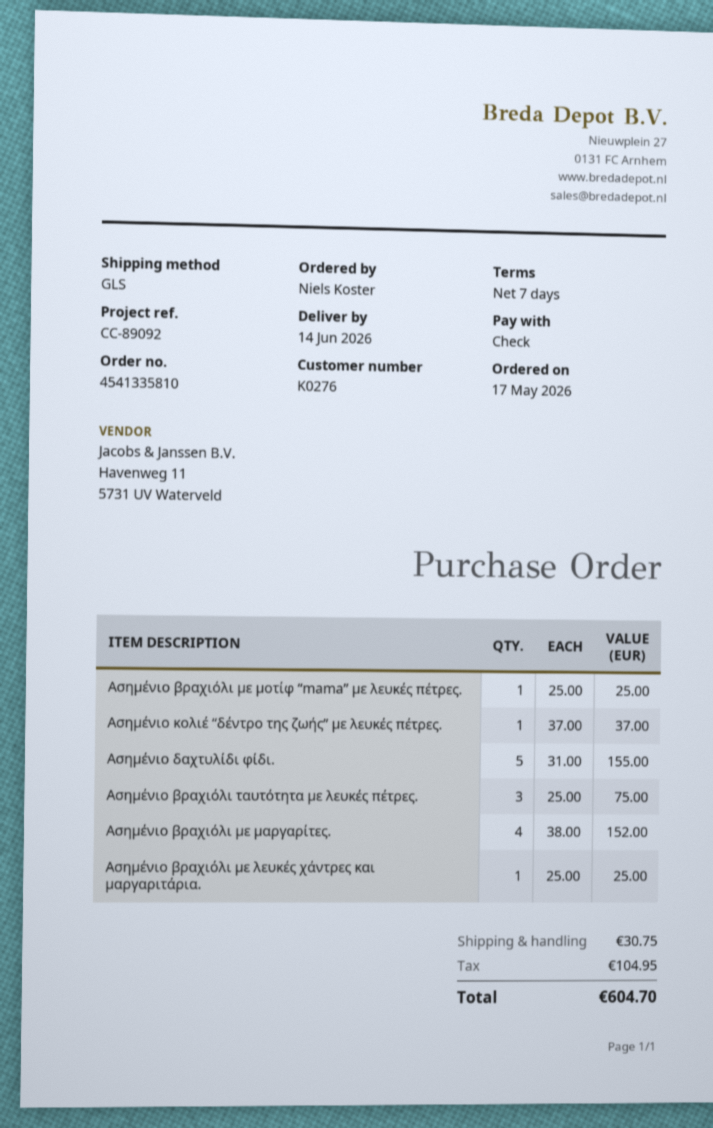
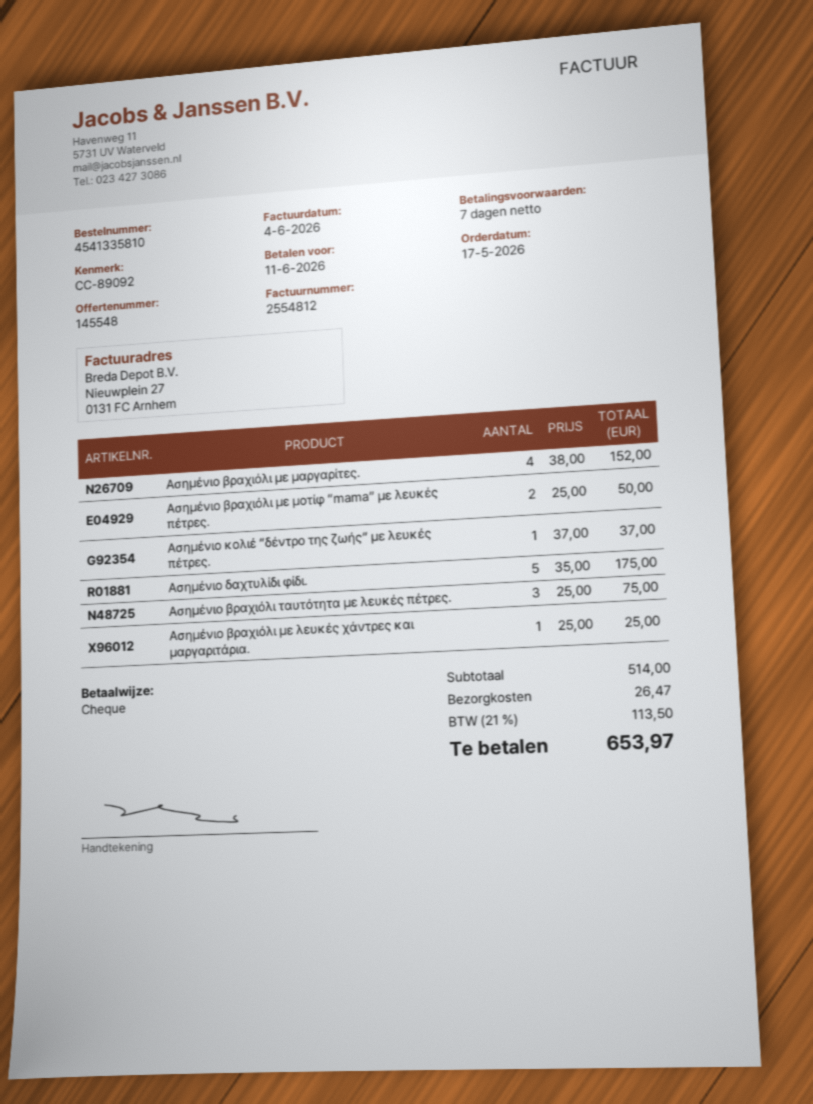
Ασημένιο βραχιόλι με μοτίφ “mama” με λευκές πέτρες.: 1 x 25.00 = 25.00 -> 2 x 25.00 = 50.00
Ασημένιο δαχτυλίδι φίδι.: 5 x 31.00 = 155.00 -> 5 x 35.00 = 175.00
shipping: 30.75 -> 26.47
tax: 104.95 -> 113.50
total: 604.70 -> 653.97

